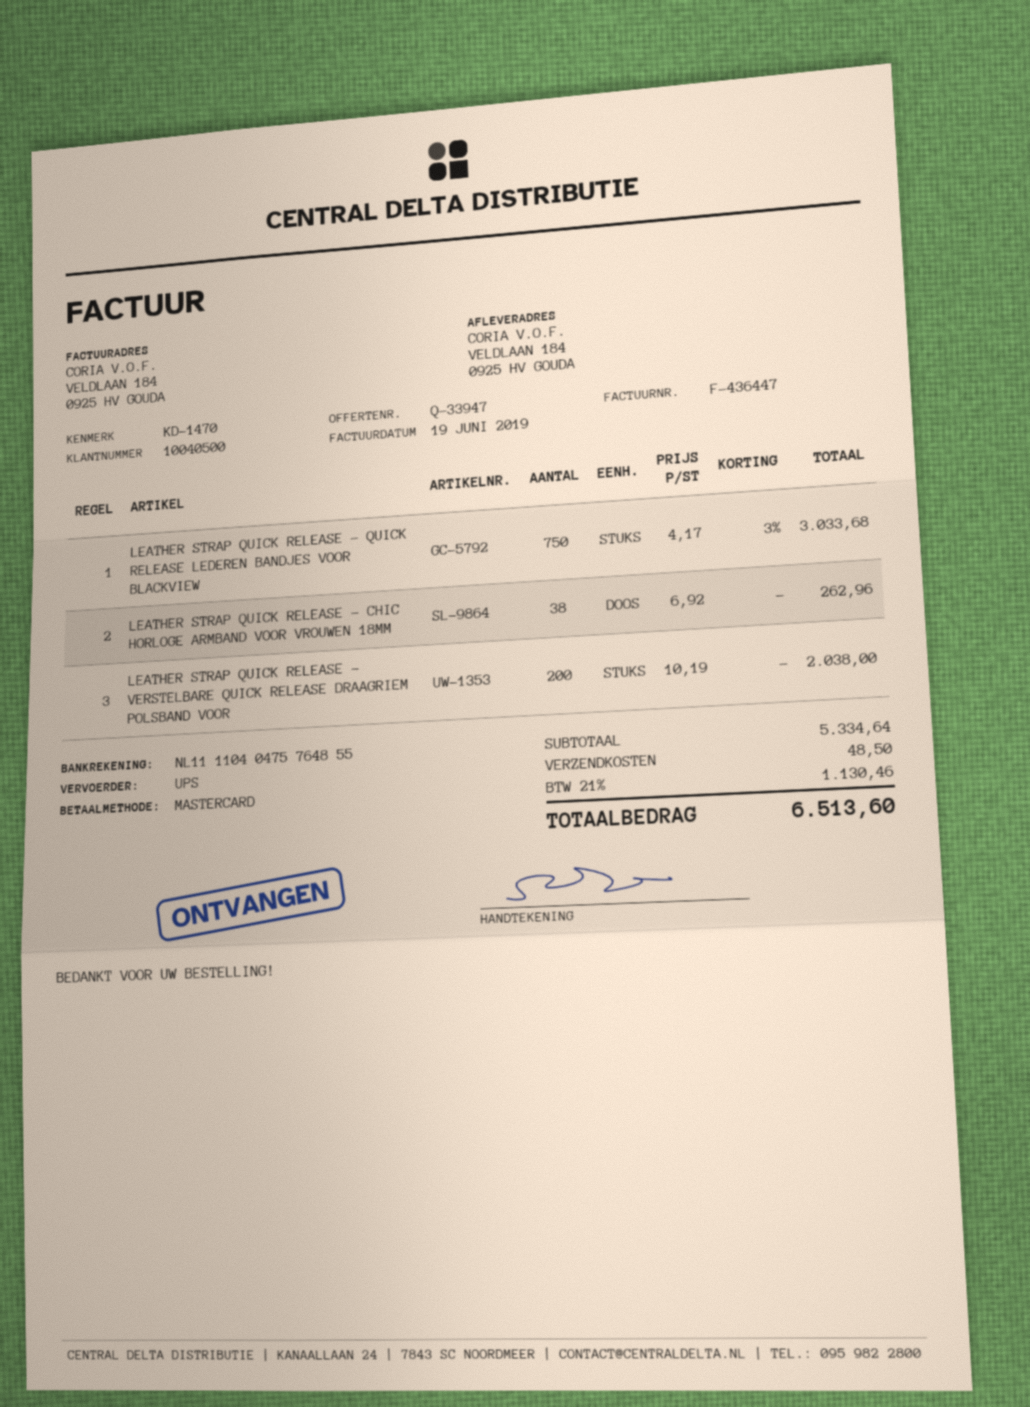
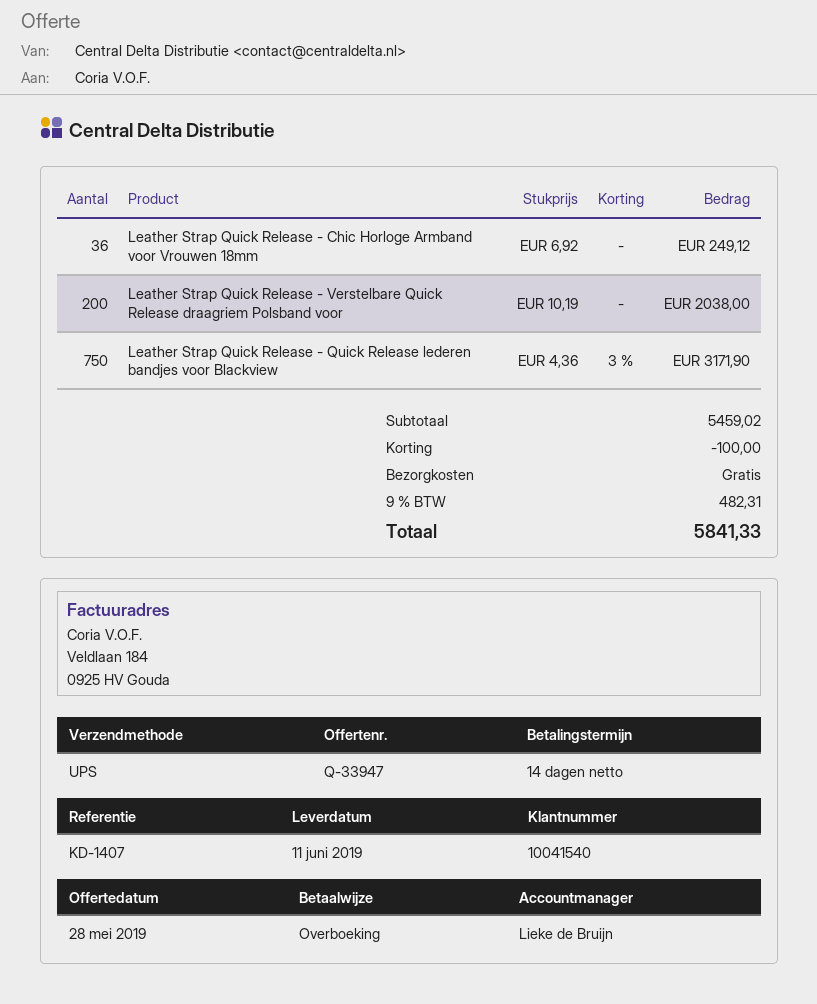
customer number: 10040500 -> 10041540
reference: KD-1470 -> KD-1407
payment method: Mastercard -> bank transfer
LEATHER STRAP QUICK RELEASE - QUICK RELEASE LEDEREN BANDJES VOOR BLACKVIEW: 750 x 4.17 - 3% = 3033.68 -> 750 x 4.36 - 3% = 3171.90
LEATHER STRAP QUICK RELEASE - CHIC HORLOGE ARMBAND VOOR VROUWEN 18MM: 38 x 6.92 = 262.96 -> 36 x 6.92 = 249.12
subtotal: 5334.64 -> 5459.02
discount: none -> 100.00
shipping: 48.50 -> 0.00
tax: 21% = 1130.46 -> 9% = 482.31
total: 6513.60 -> 5841.33

